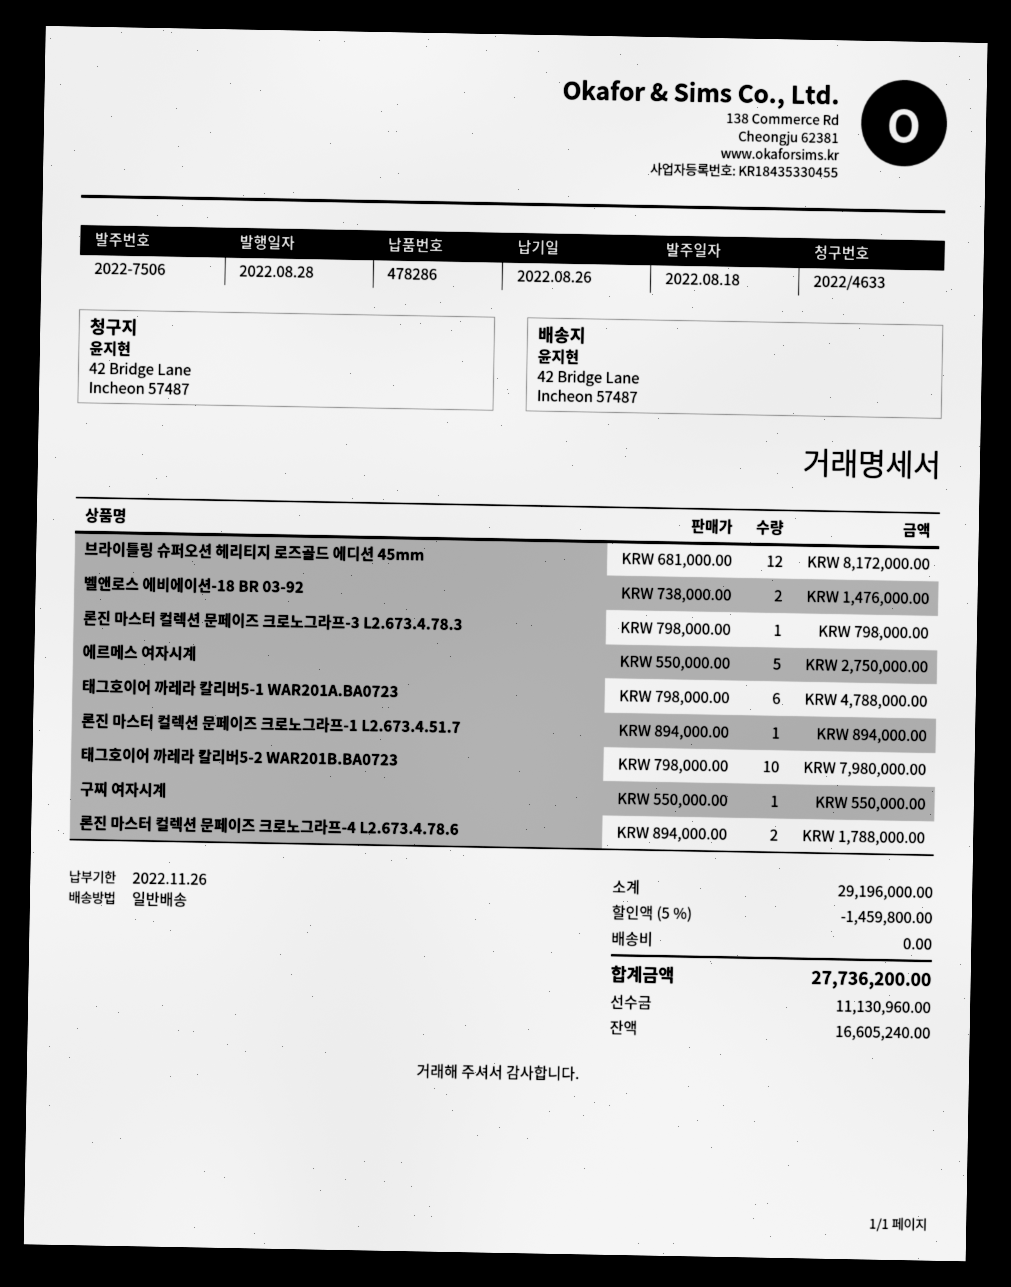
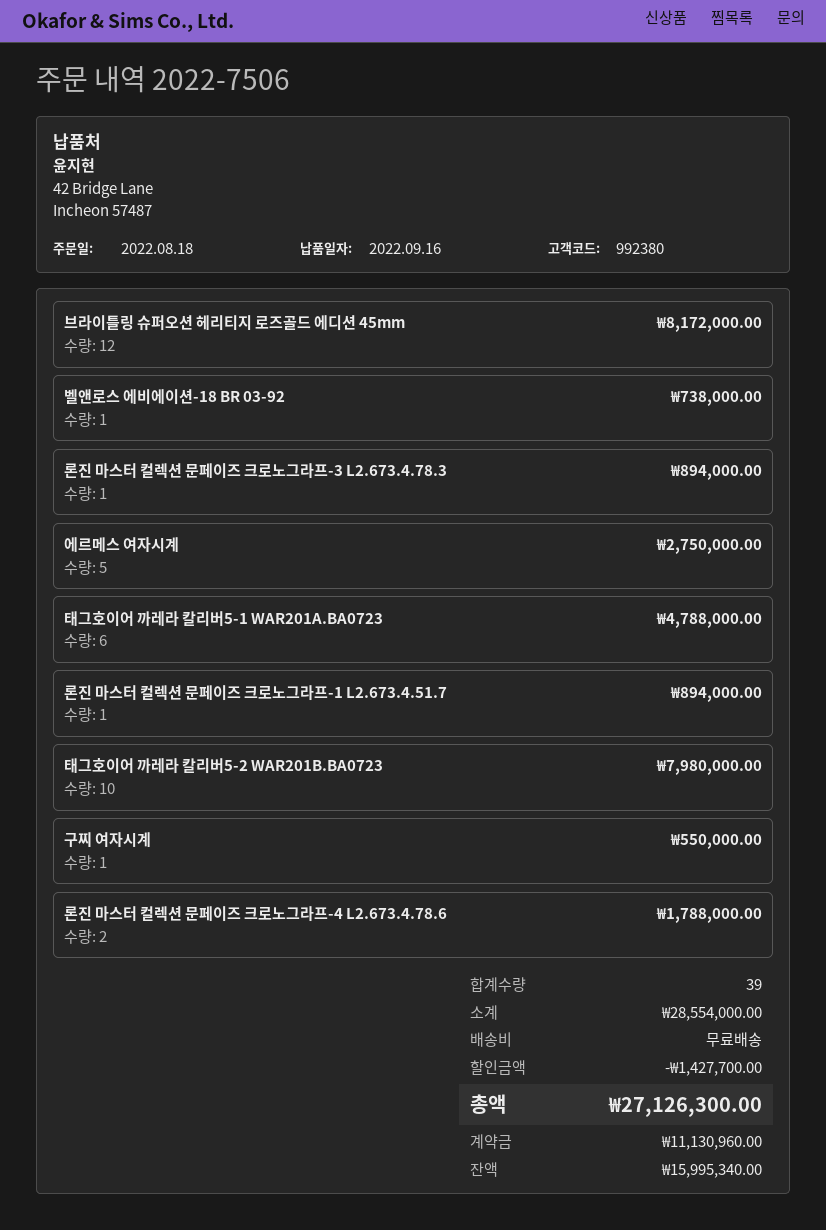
delivery date: 2022-08-26 -> 2022-09-16
벨앤로스 에비에이션-18 BR 03-92: 2 for 1476000.00 -> 1 for 738000.00
론진 마스터 컬렉션 문페이즈 크로노그라프-3 L2.673.4.78.3: 1 for 798000.00 -> 1 for 894000.00
subtotal: 29196000.00 -> 28554000.00
discount: 1459800.00 -> 1427700.00
total: 27736200.00 -> 27126300.00
balance: 16605240.00 -> 15995340.00

